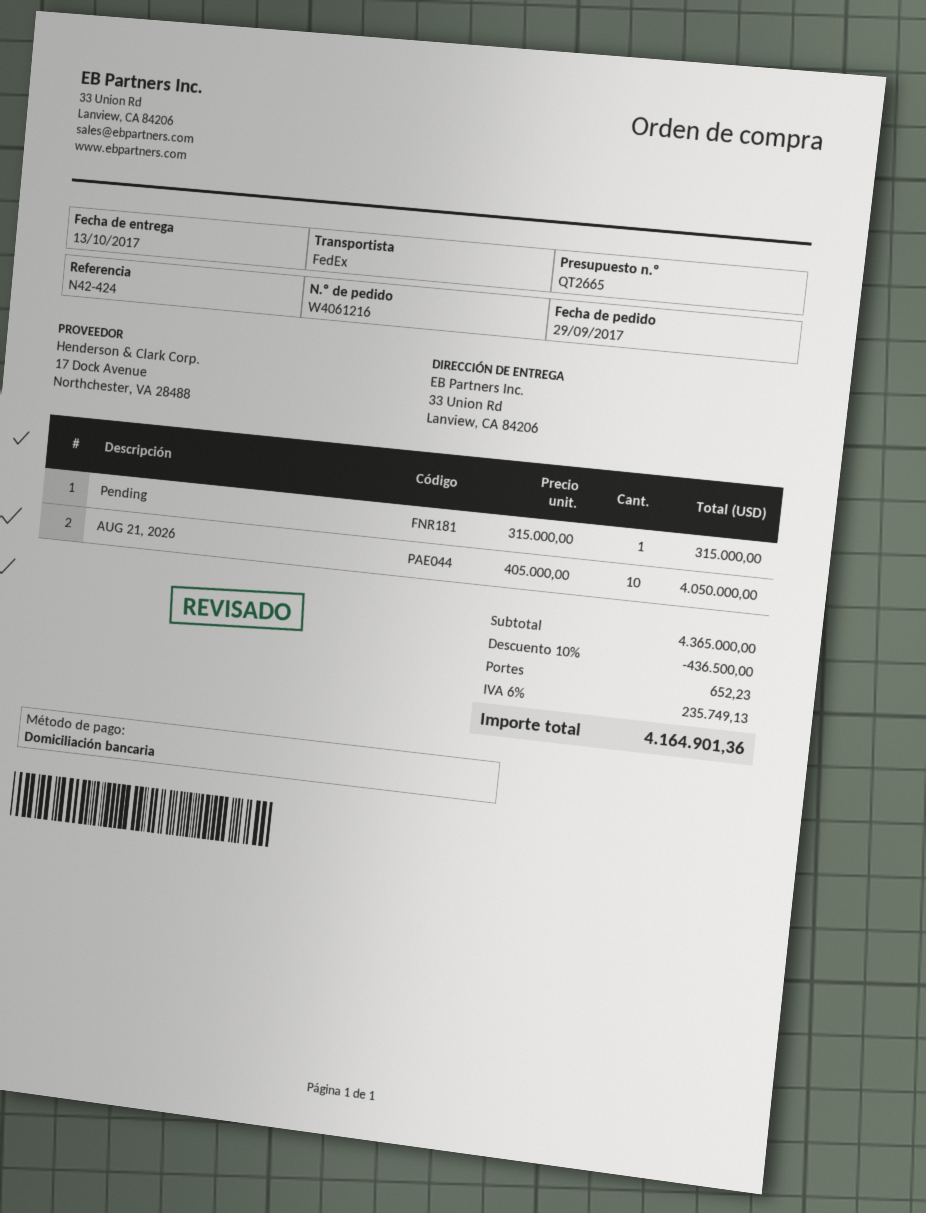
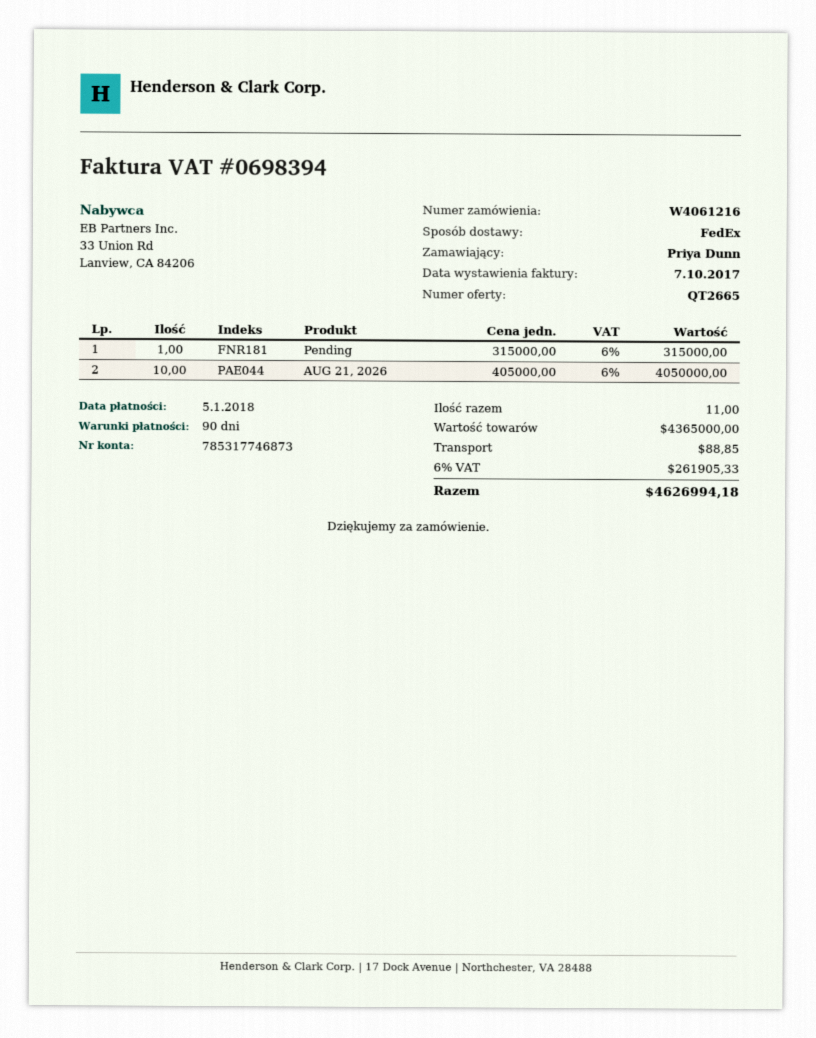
discount: 10% = 436500.00 -> none
shipping: 652.23 -> 88.85
tax: 6% = 235749.13 -> 6% = 261905.33
total: 4164901.36 -> 4626994.18

